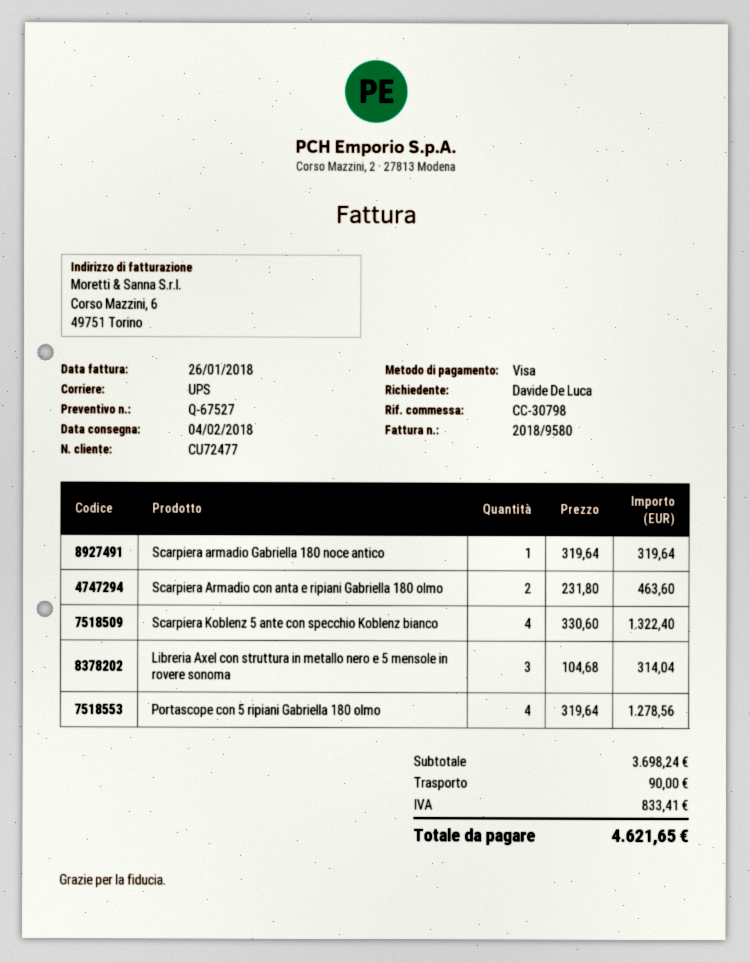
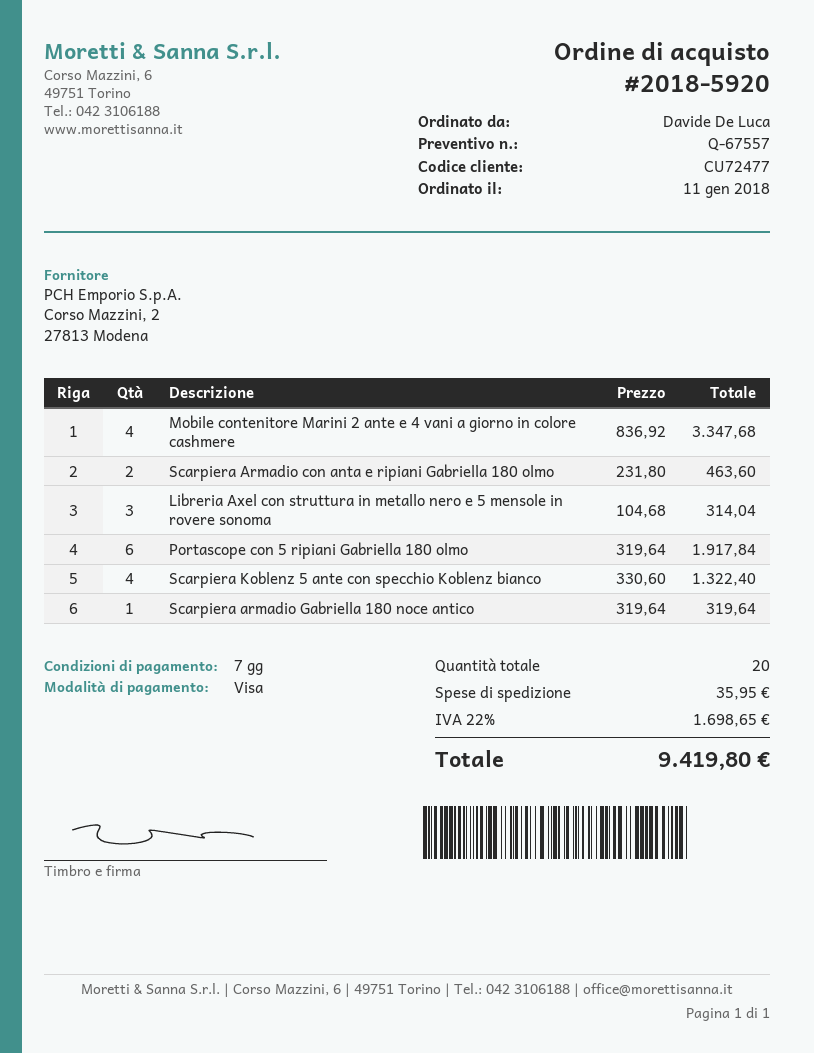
quote number: Q-67527 -> Q-67557
Portascope con 5 ripiani Gabriella 180 olmo: 4 x 319.64 = 1278.56 -> 6 x 319.64 = 1917.84
Mobile contenitore Marini 2 ante e 4 vani a giorno in colore cashmere: none -> 4 x 836.92 = 3347.68
shipping: 90.00 -> 35.95
tax: 833.41 -> 1698.65
total: 4621.65 -> 9419.80

